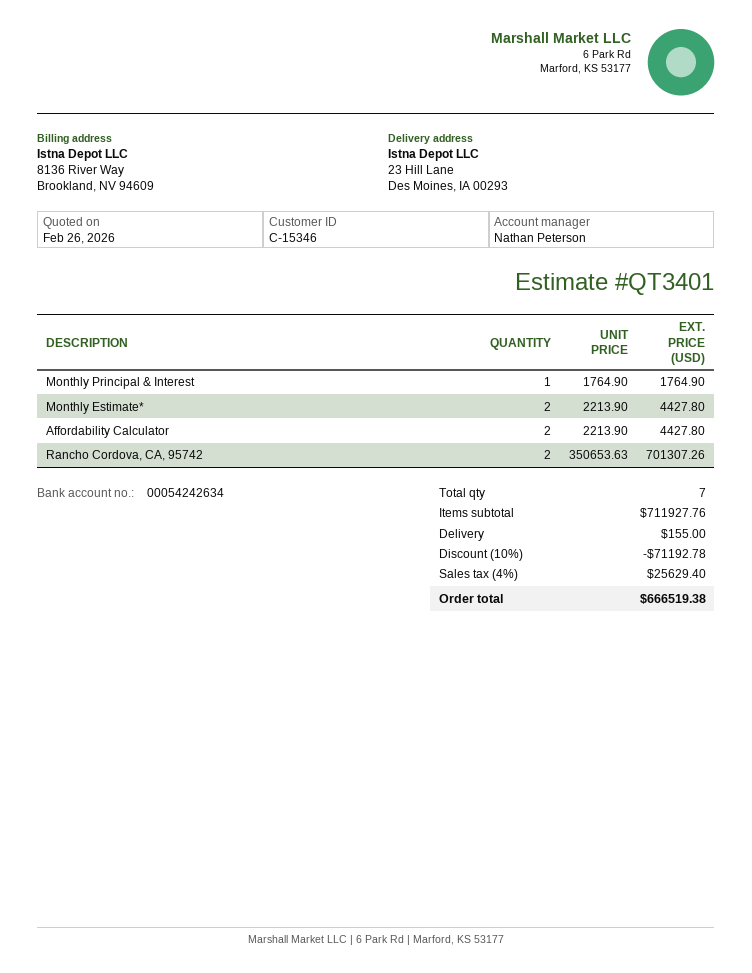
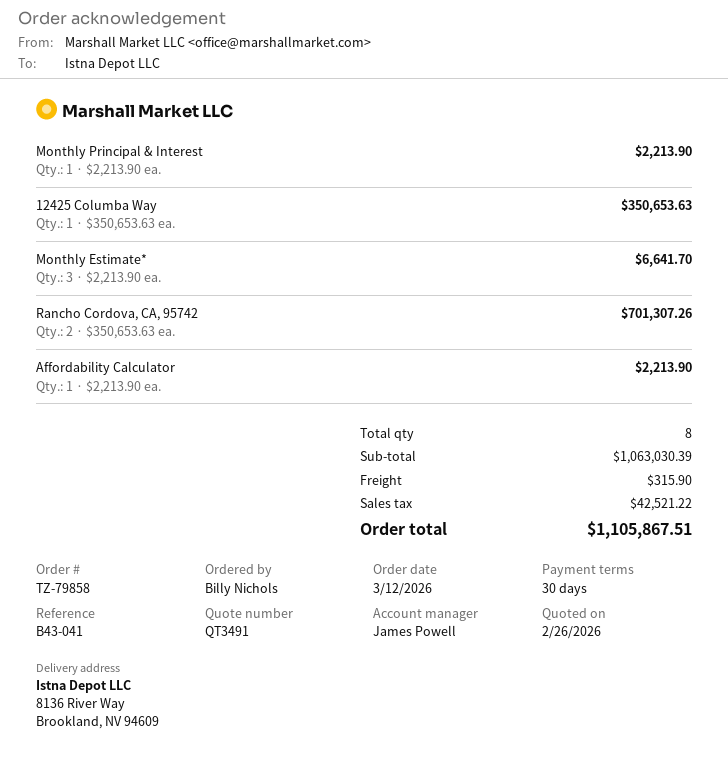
quote number: QT3401 -> QT3491
sales rep: Nathan Peterson -> James Powell
ship to: 23 Hill Lane, Des Moines, IA 00293 -> 8136 River Way, Brookland, NV 94609
Monthly Principal & Interest: 1 x 1764.90 = 1764.90 -> 1 x 2213.90 = 2213.90
Monthly Estimate*: 2 x 2213.90 = 4427.80 -> 3 x 2213.90 = 6641.70
Affordability Calculator: 2 x 2213.90 = 4427.80 -> 1 x 2213.90 = 2213.90
12425 Columba Way: none -> 1 x 350653.63 = 350653.63
total quantity: 7 -> 8
subtotal: 711927.76 -> 1063030.39
discount: 10% = 71192.78 -> none
shipping: 155.00 -> 315.90
tax: 25629.40 -> 42521.22
total: 666519.38 -> 1105867.51

